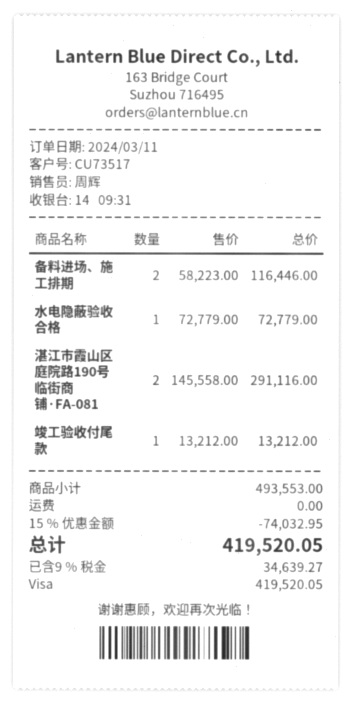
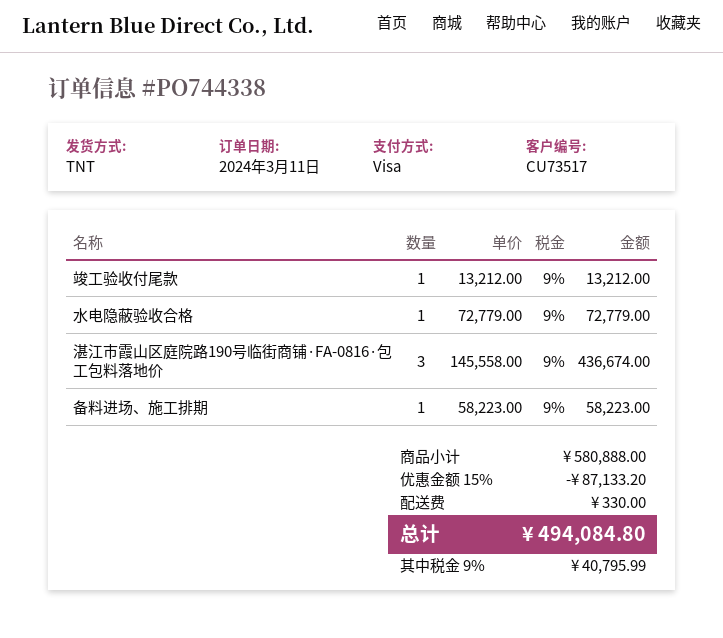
备料进场、施工排期: 2 x 58223.00 = 116446.00 -> 1 x 58223.00 = 58223.00
湛江市霞山区庭院路190号临街商铺·FA-081: 2 x 145558.00 = 291116.00 -> 3 x 145558.00 = 436674.00
subtotal: 493553.00 -> 580888.00
discount: 15% = 74032.95 -> 15% = 87133.20
shipping: 0.00 -> 330.00
tax: 9% = 34639.27 -> 9% = 40795.99
total: 419520.05 -> 494084.80

